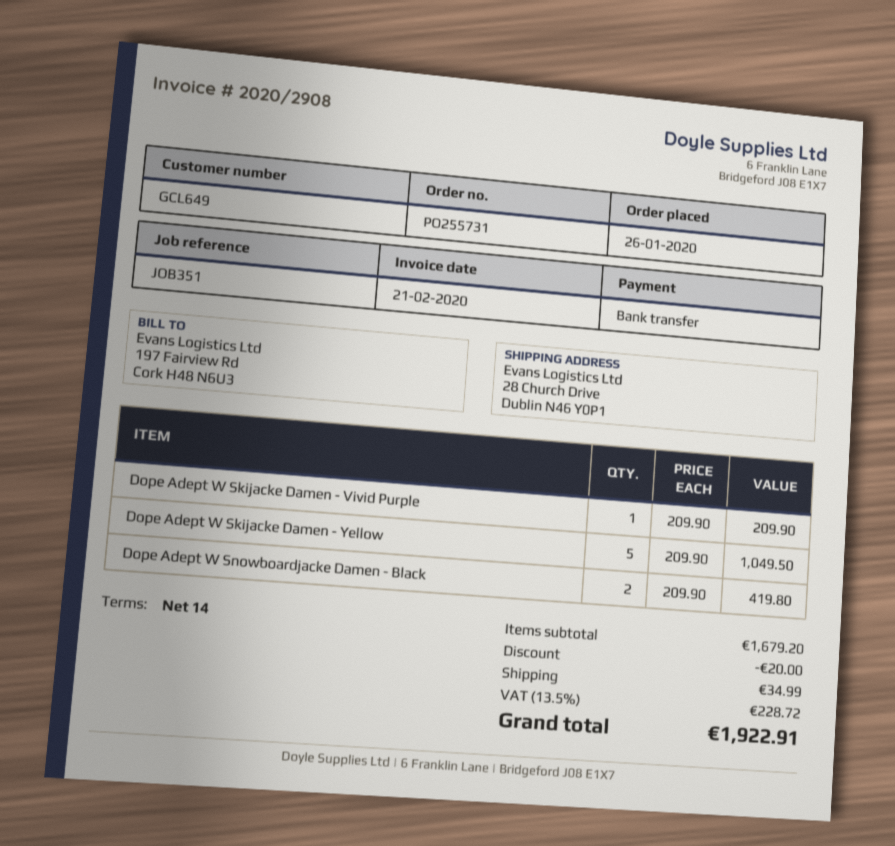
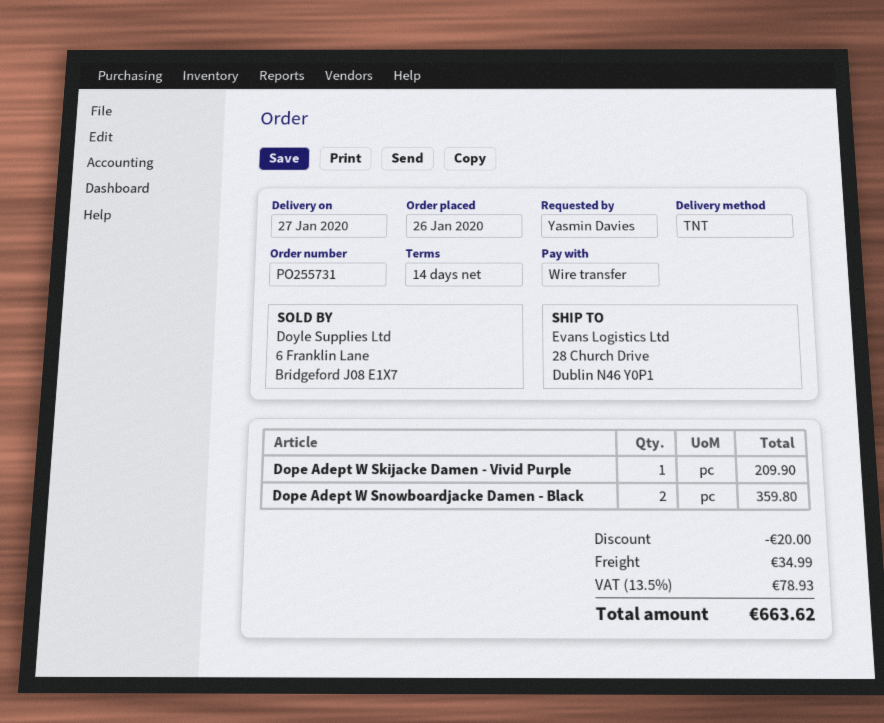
Dope Adept W Skijacke Damen - Yellow: 5 for 1049.50 -> none
Dope Adept W Snowboardjacke Damen - Black: 2 for 419.80 -> 2 for 359.80
tax: 13.5% = 228.72 -> 13.5% = 78.93
total: 1922.91 -> 663.62

